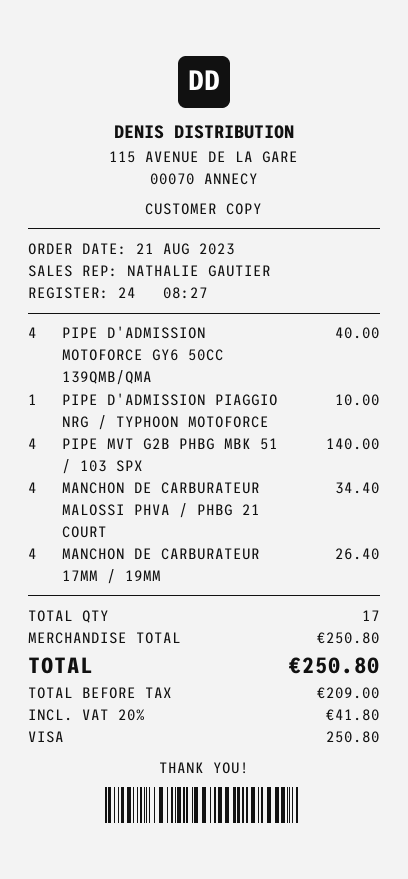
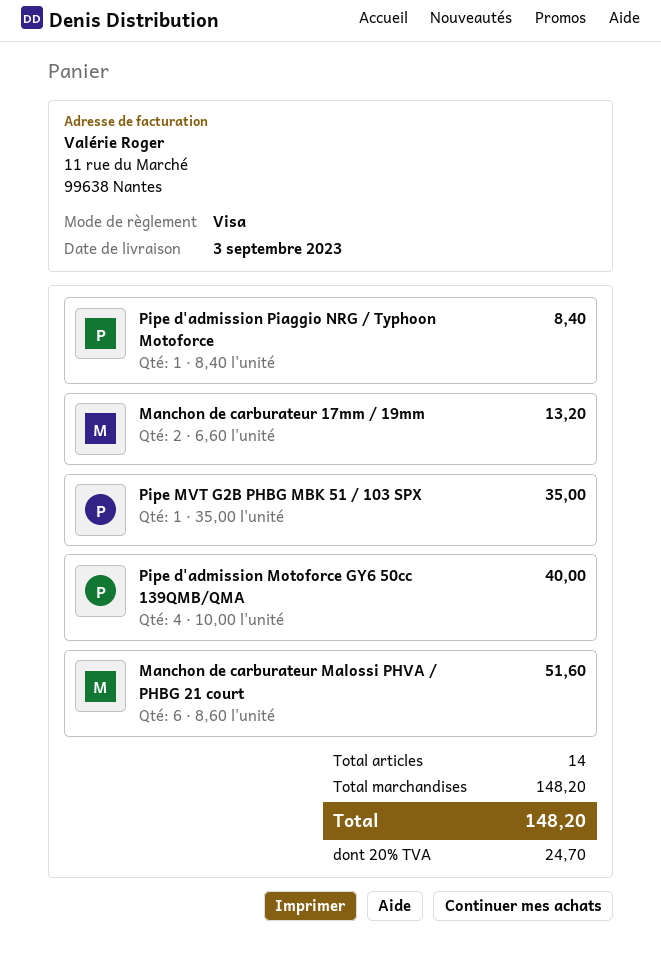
PIPE D'ADMISSION PIAGGIO NRG / TYPHOON MOTOFORCE: 1 for 10.00 -> 1 for 8.40
PIPE MVT G2B PHBG MBK 51 / 103 SPX: 4 for 140.00 -> 1 for 35.00
MANCHON DE CARBURATEUR MALOSSI PHVA / PHBG 21 COURT: 4 for 34.40 -> 6 for 51.60
MANCHON DE CARBURATEUR 17MM / 19MM: 4 for 26.40 -> 2 for 13.20
total quantity: 17 -> 14
subtotal: 250.80 -> 148.20
tax: 20% = 41.80 -> 20% = 24.70
total: 250.80 -> 148.20

